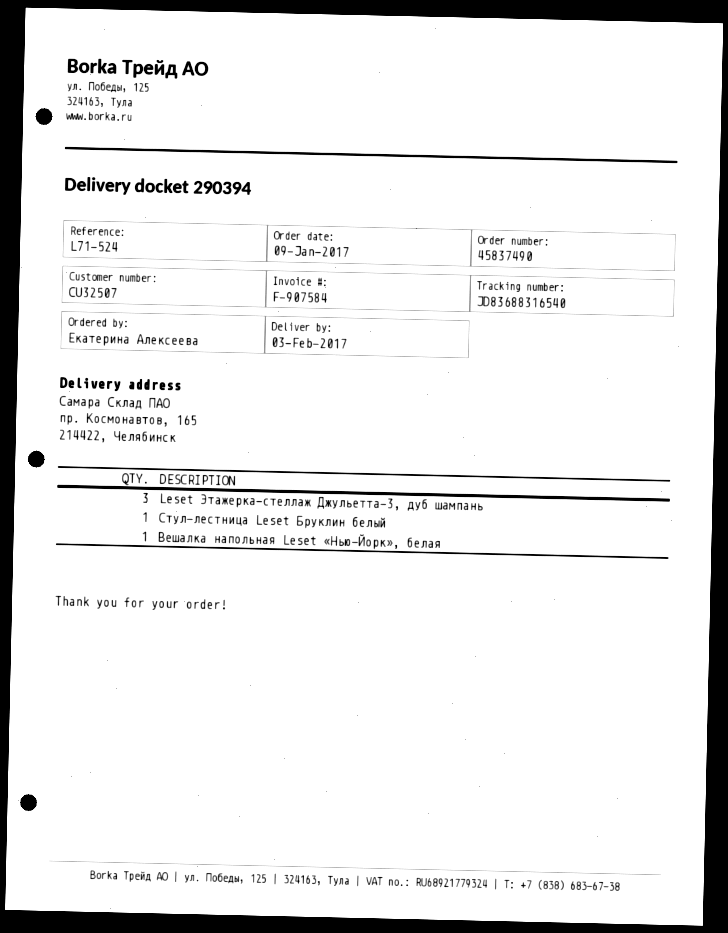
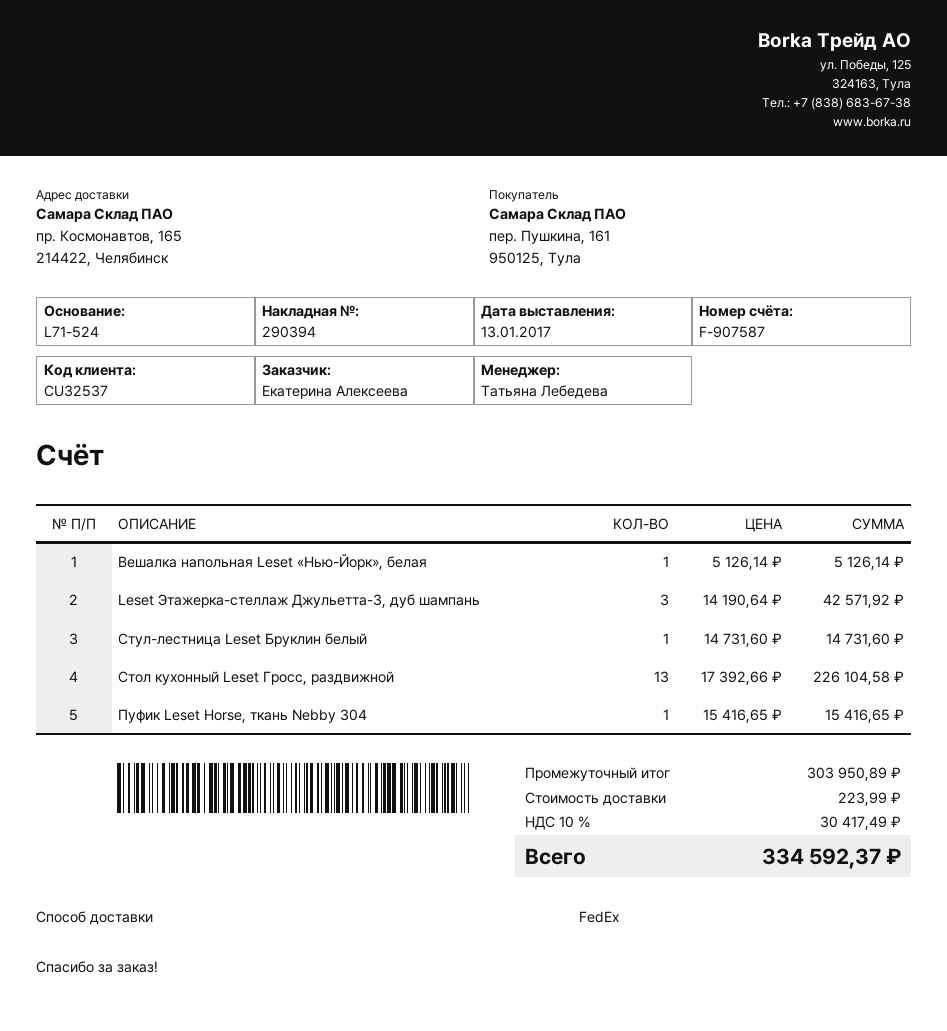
invoice number: F-907584 -> F-907587
customer number: CU32507 -> CU32537
Стол кухонный Leset Гросс, раздвижной: none -> 13
Пуфик Leset Horse, ткань Nebby 304: none -> 1

